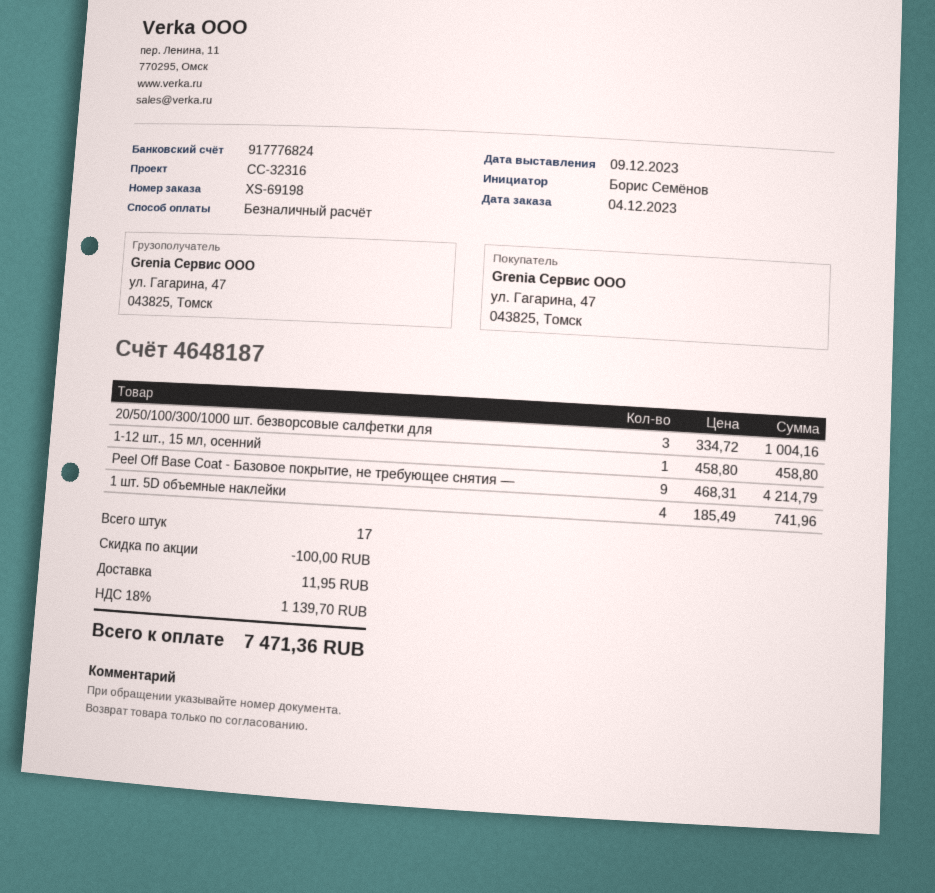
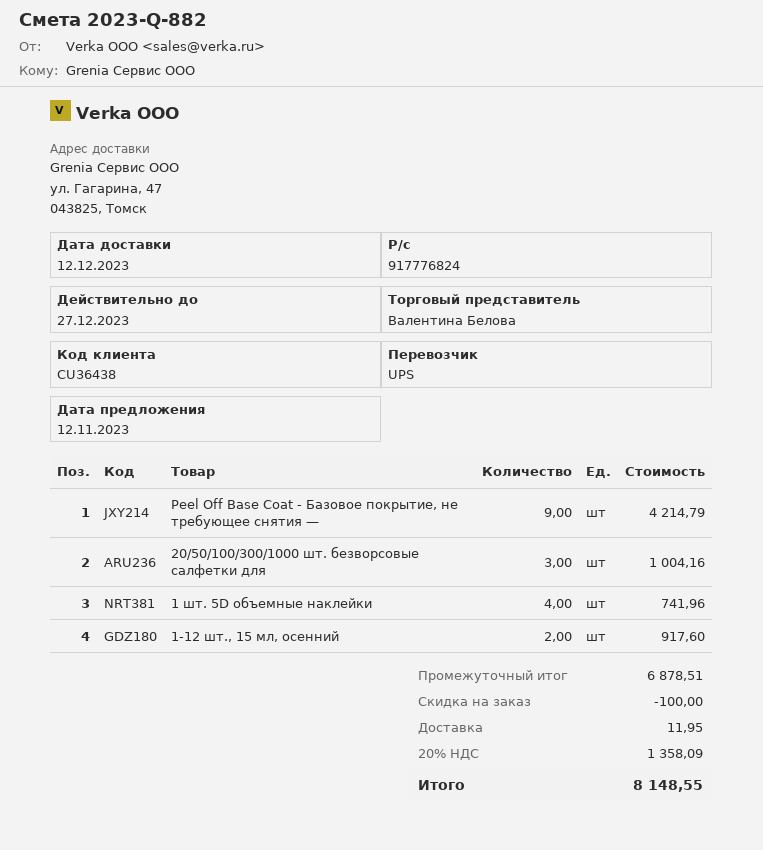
1-12 шт., 15 мл, осенний: 1 for 458.80 -> 2 for 917.60
tax: 18% = 1139.70 -> 20% = 1358.09
total: 7471.36 -> 8148.55

